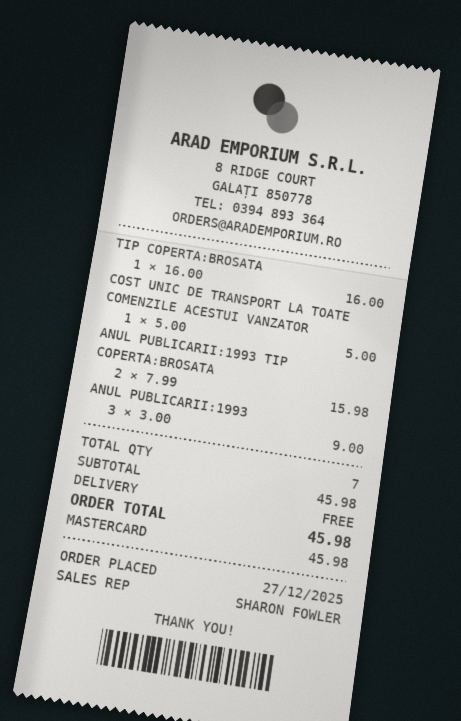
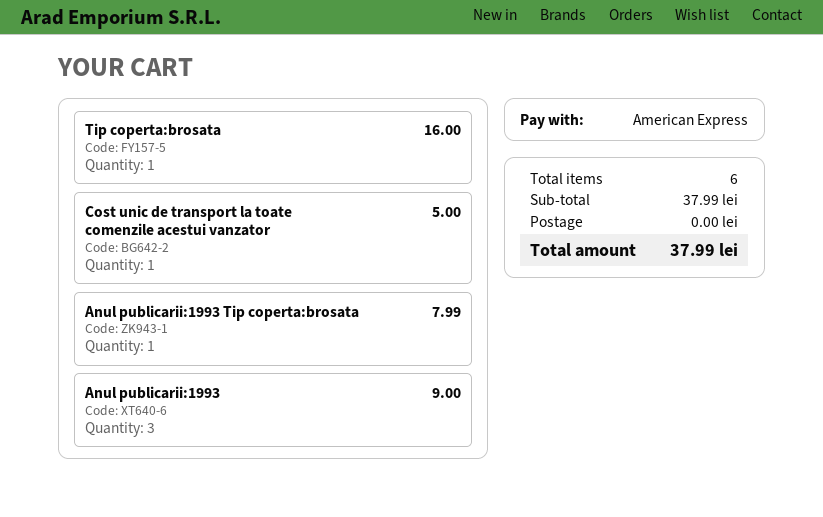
payment method: Mastercard -> American Express
ANUL PUBLICARII:1993 TIP COPERTA:BROSATA: 2 for 15.98 -> 1 for 7.99
total quantity: 7 -> 6
subtotal: 45.98 -> 37.99
total: 45.98 -> 37.99

